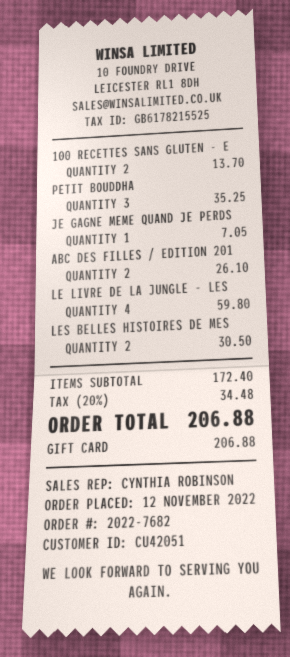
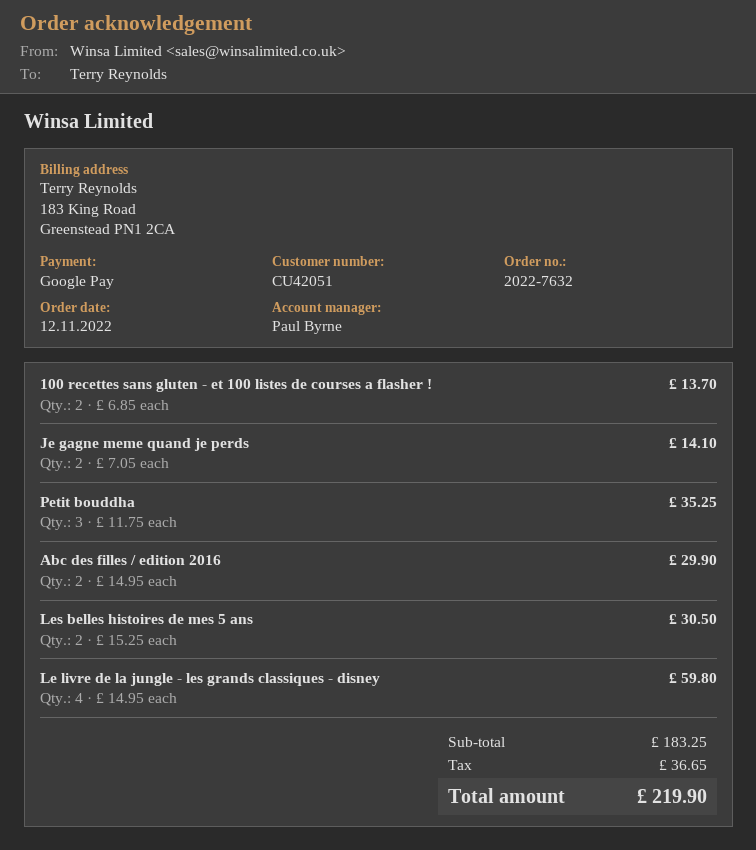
order number: 2022-7682 -> 2022-7632
sales rep: CYNTHIA ROBINSON -> Paul Byrne
payment method: gift card -> Google Pay
JE GAGNE MEME QUAND JE PERDS: 1 for 7.05 -> 2 for 14.10
ABC DES FILLES / EDITION 201: 2 for 26.10 -> 2 for 29.90
subtotal: 172.40 -> 183.25
tax: 34.48 -> 36.65
total: 206.88 -> 219.90

